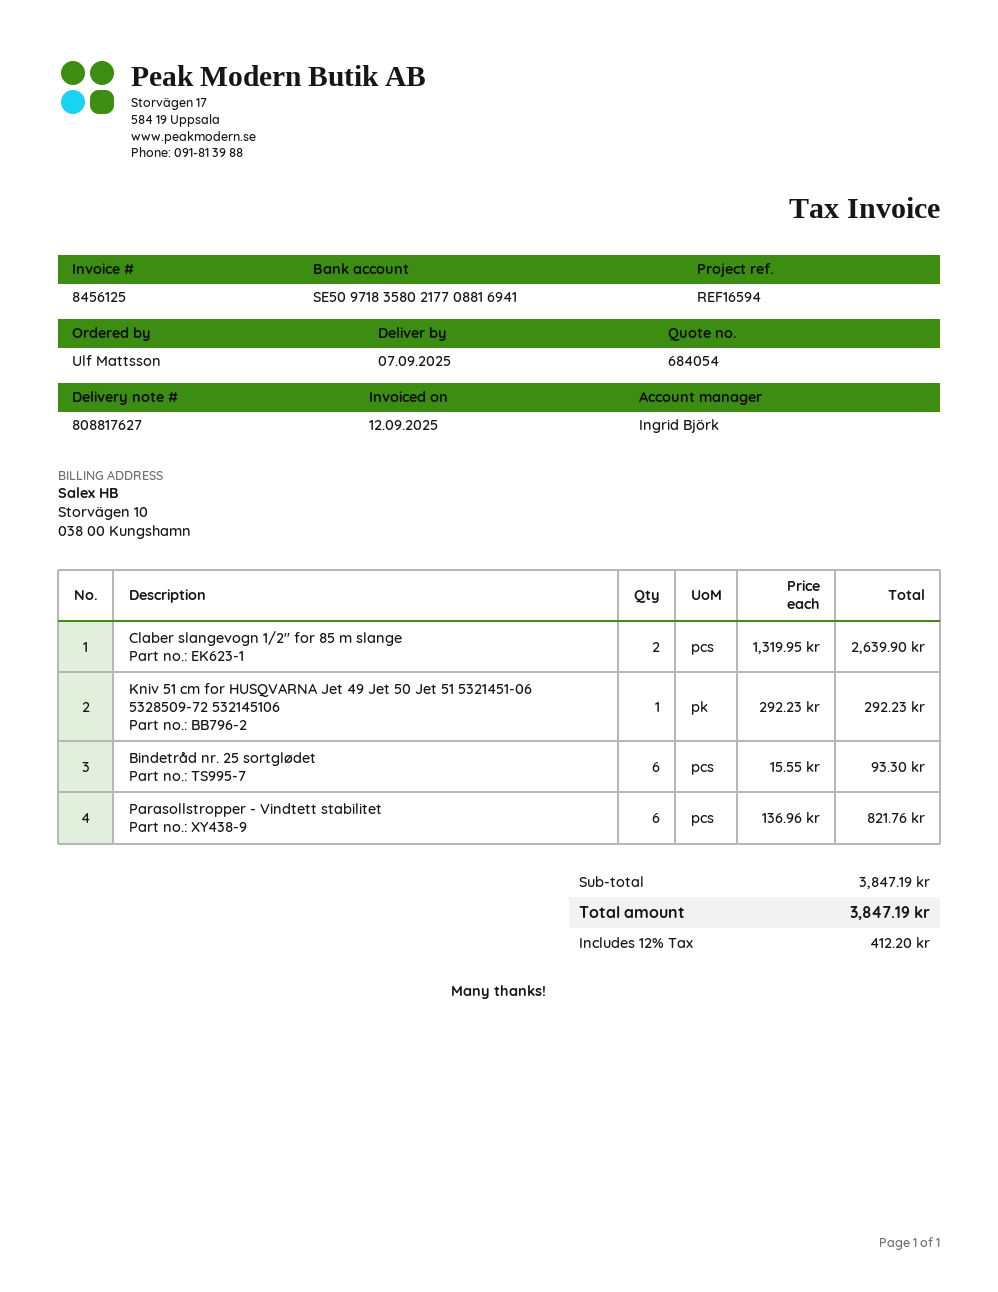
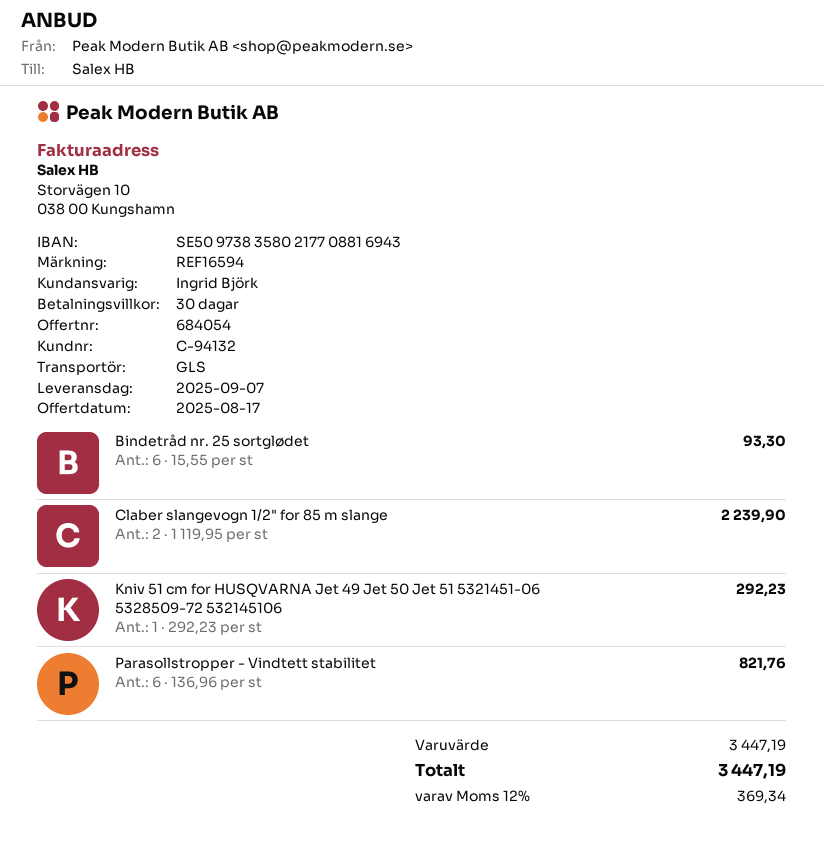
bank account: SE5097183580217708816941 -> SE5097383580217708816943
Claber slangevogn 1/2" for 85 m slange: 2 x 1319.95 = 2639.90 -> 2 x 1119.95 = 2239.90
subtotal: 3847.19 -> 3447.19
tax: 12% = 412.20 -> 12% = 369.34
total: 3847.19 -> 3447.19

